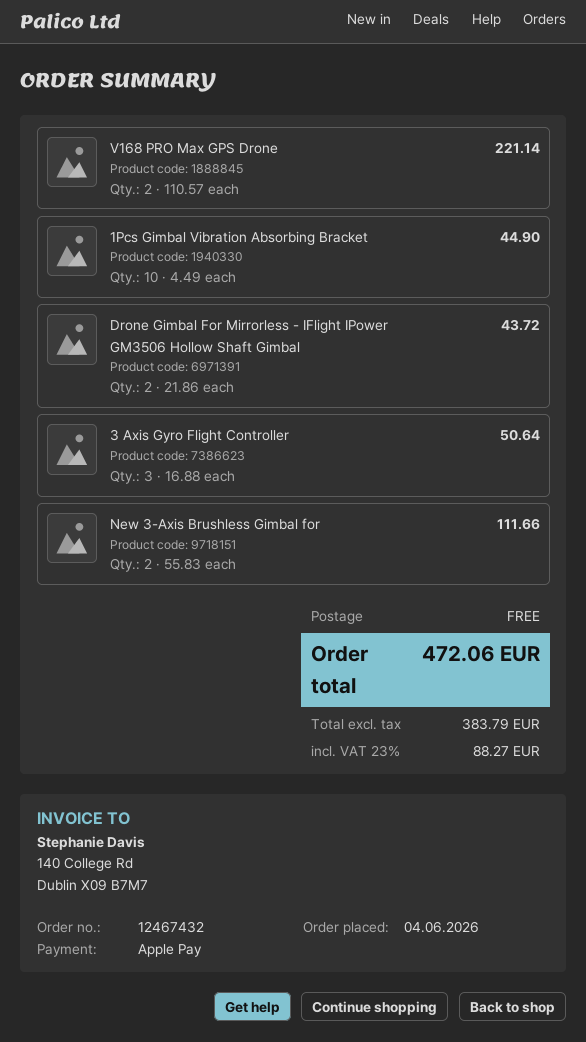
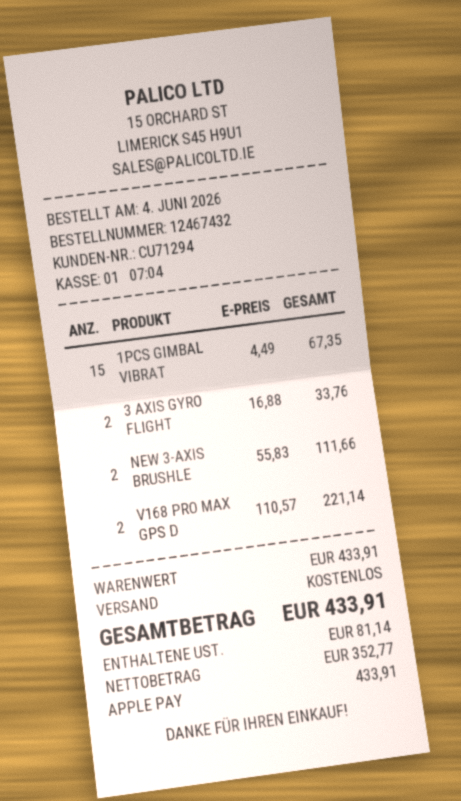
1Pcs Gimbal Vibration Absorbing Bracket: 10 x 4.49 = 44.90 -> 15 x 4.49 = 67.35
Drone Gimbal For Mirrorless - IFlight IPower GM3506 Hollow Shaft Gimbal: 2 x 21.86 = 43.72 -> none
3 Axis Gyro Flight Controller: 3 x 16.88 = 50.64 -> 2 x 16.88 = 33.76
net: 383.79 -> 352.77
tax: 88.27 -> 81.14
total: 472.06 -> 433.91

